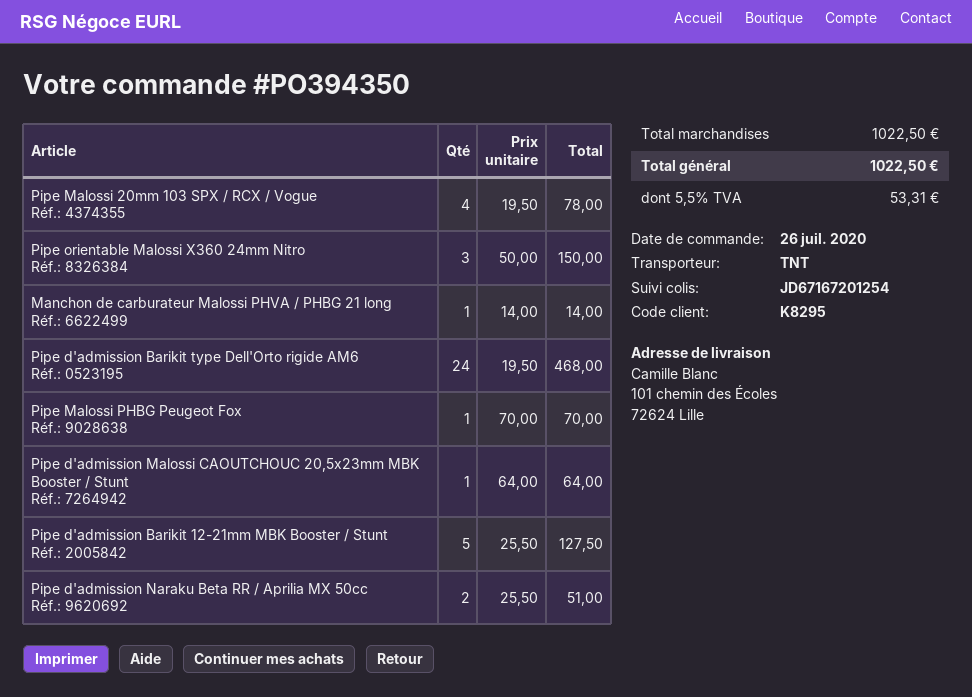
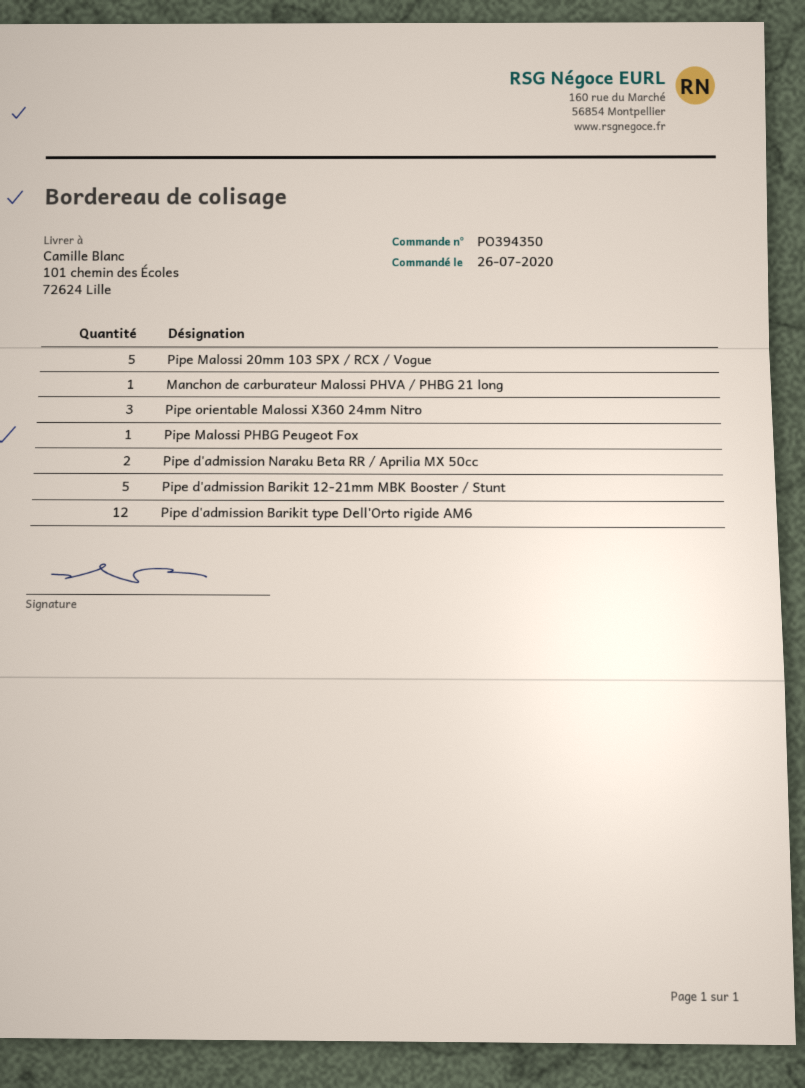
Pipe Malossi 20mm 103 SPX / RCX / Vogue: 4 -> 5
Pipe d'admission Barikit type Dell'Orto rigide AM6: 24 -> 12
Pipe d'admission Malossi CAOUTCHOUC 20,5x23mm MBK Booster / Stunt: 1 -> none

